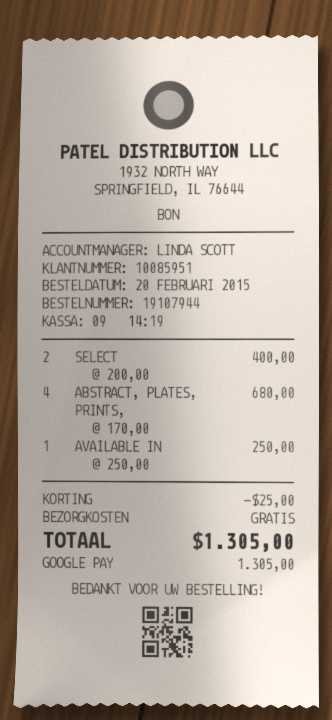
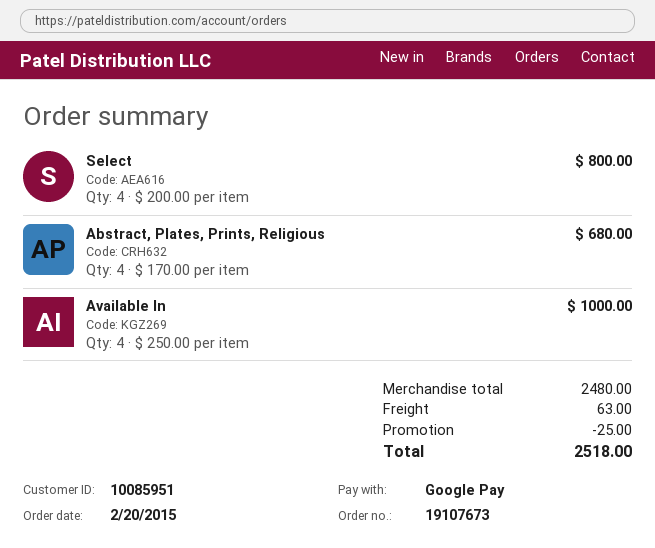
order number: 19107944 -> 19107673
SELECT: 2 x 200.00 = 400.00 -> 4 x 200.00 = 800.00
AVAILABLE IN: 1 x 250.00 = 250.00 -> 4 x 250.00 = 1000.00
shipping: 0.00 -> 63.00
total: 1305.00 -> 2518.00

